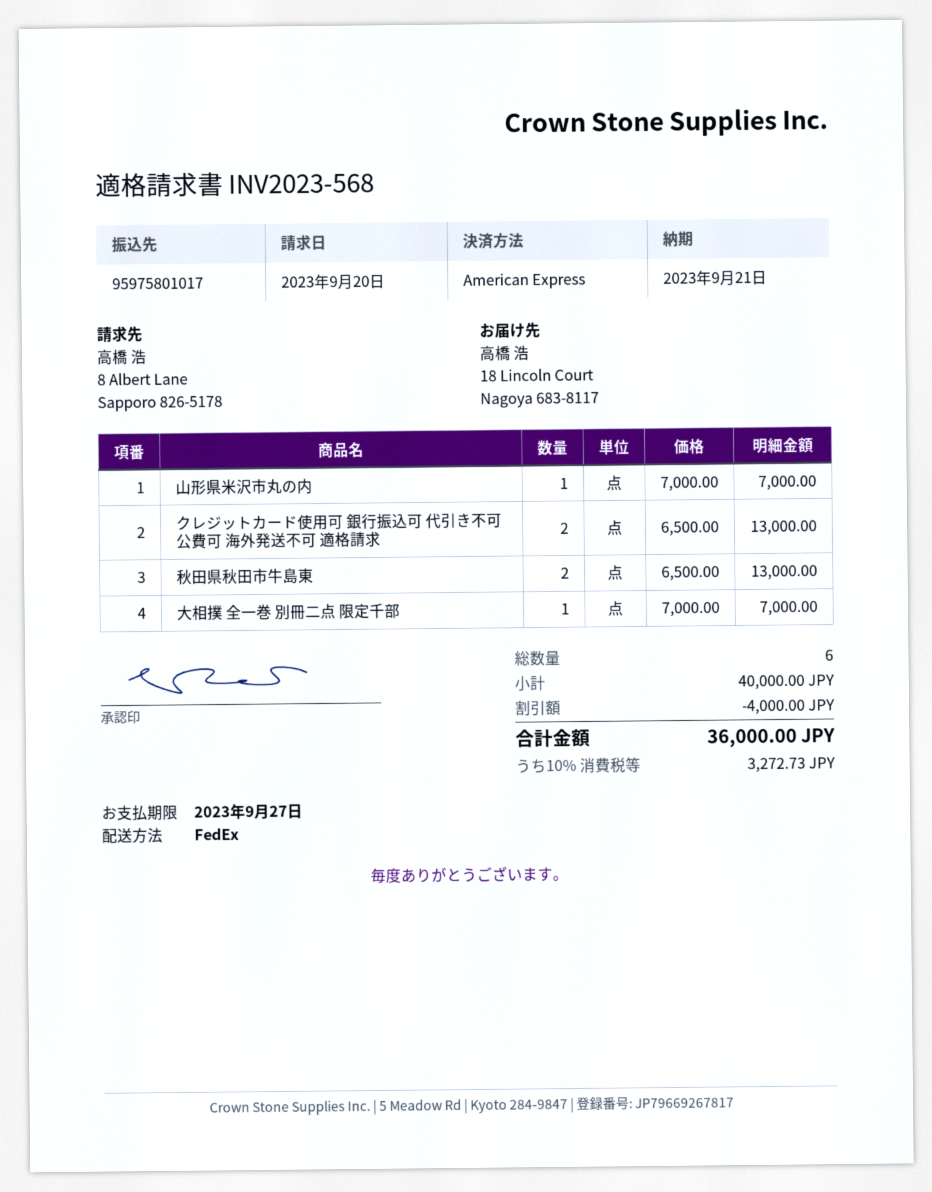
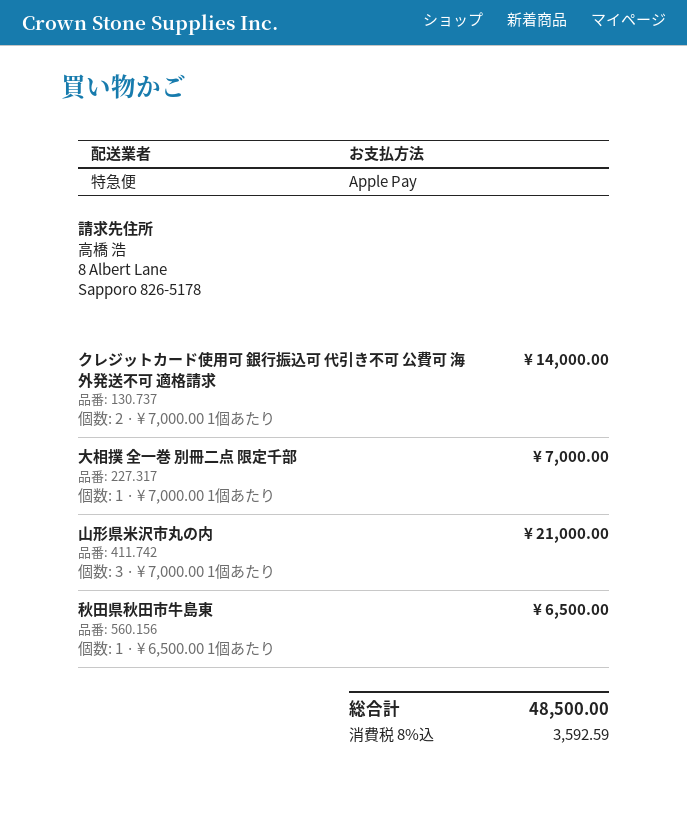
payment method: American Express -> Apple Pay
shipping method: FedEx -> express
山形県米沢市丸の内: 1 x 7000.00 = 7000.00 -> 3 x 7000.00 = 21000.00
クレジットカード使用可 銀行振込可 代引き不可 公費可 海外発送不可 適格請求: 2 x 6500.00 = 13000.00 -> 2 x 7000.00 = 14000.00
秋田県秋田市牛島東: 2 x 6500.00 = 13000.00 -> 1 x 6500.00 = 6500.00
discount: 4000.00 -> none
tax: 10% = 3272.73 -> 8% = 3592.59
total: 36000.00 -> 48500.00

